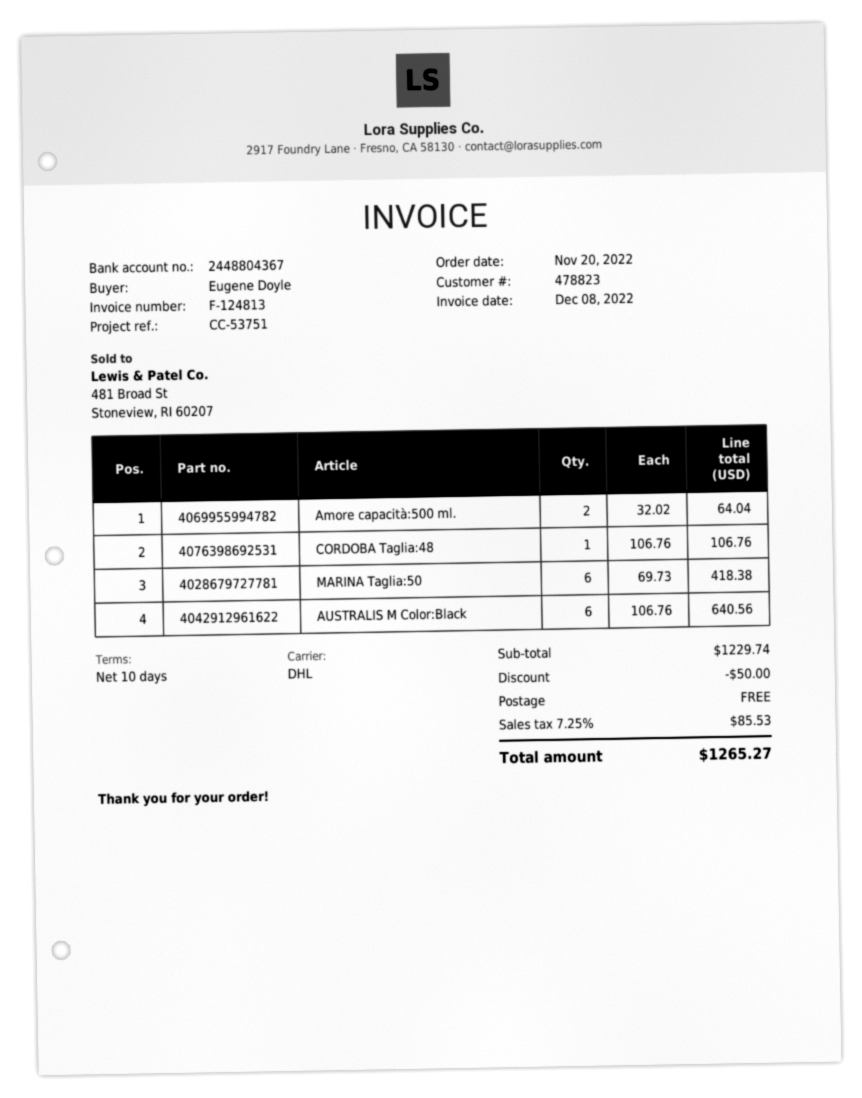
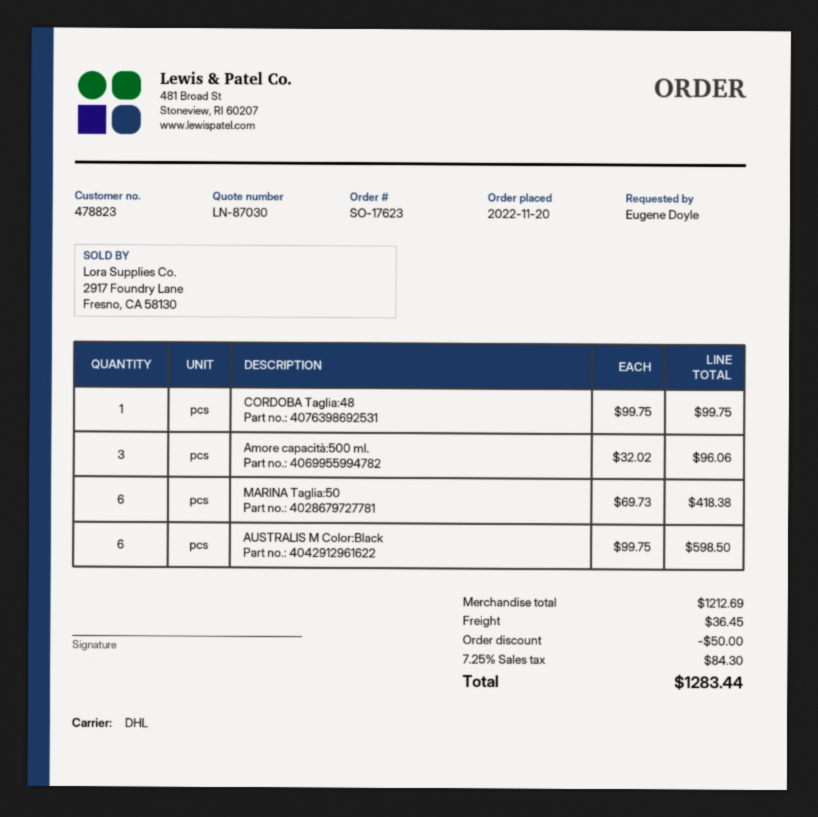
Amore capacità:500 ml.: 2 x 32.02 = 64.04 -> 3 x 32.02 = 96.06
CORDOBA Taglia:48: 1 x 106.76 = 106.76 -> 1 x 99.75 = 99.75
AUSTRALIS M Color:Black: 6 x 106.76 = 640.56 -> 6 x 99.75 = 598.50
subtotal: 1229.74 -> 1212.69
shipping: 0.00 -> 36.45
tax: 7.25% = 85.53 -> 7.25% = 84.30
total: 1265.27 -> 1283.44

